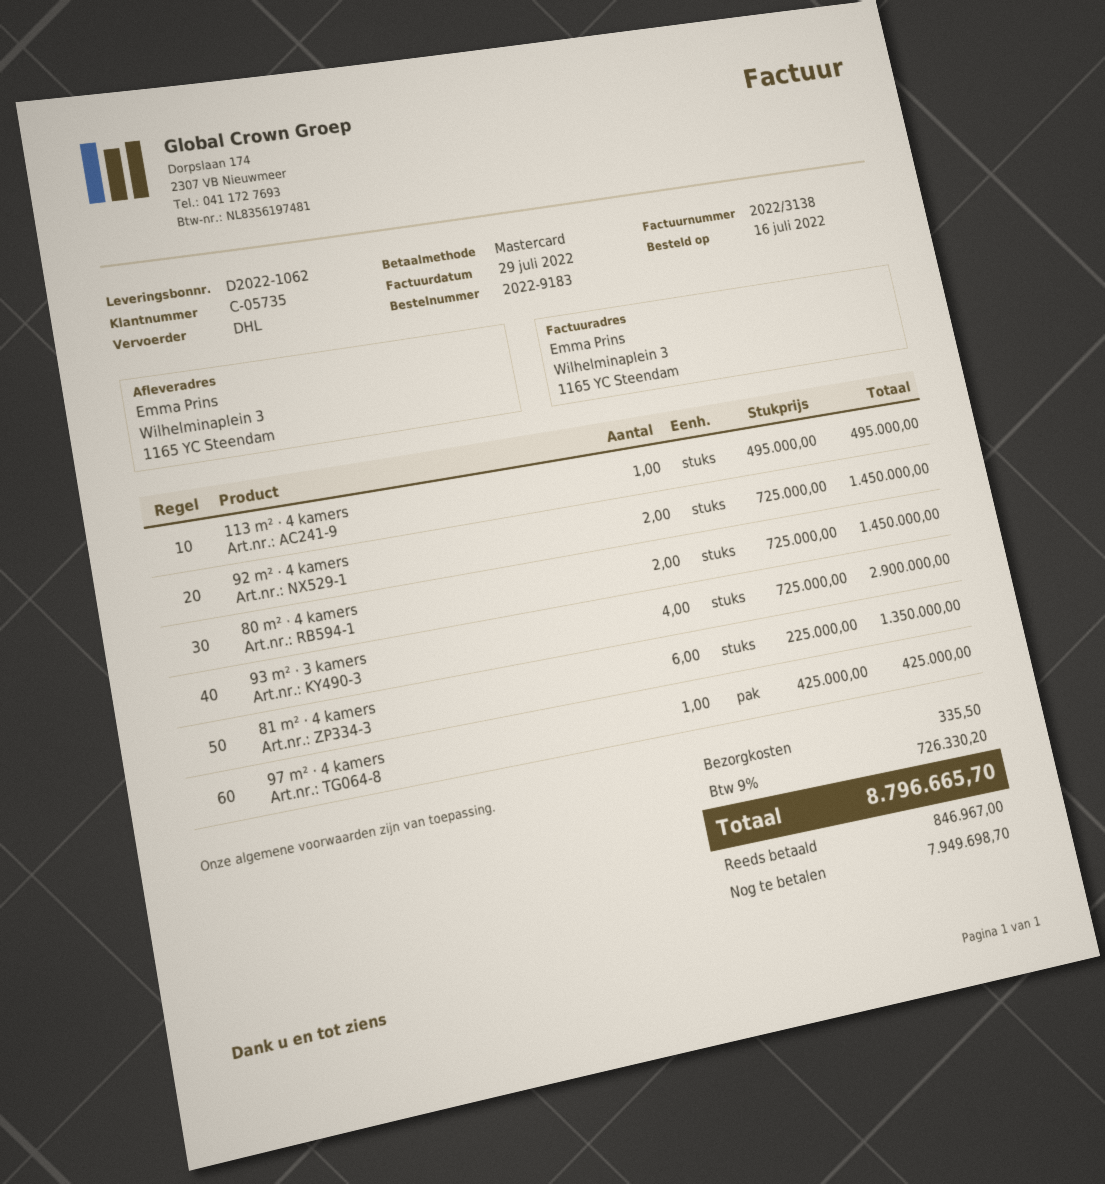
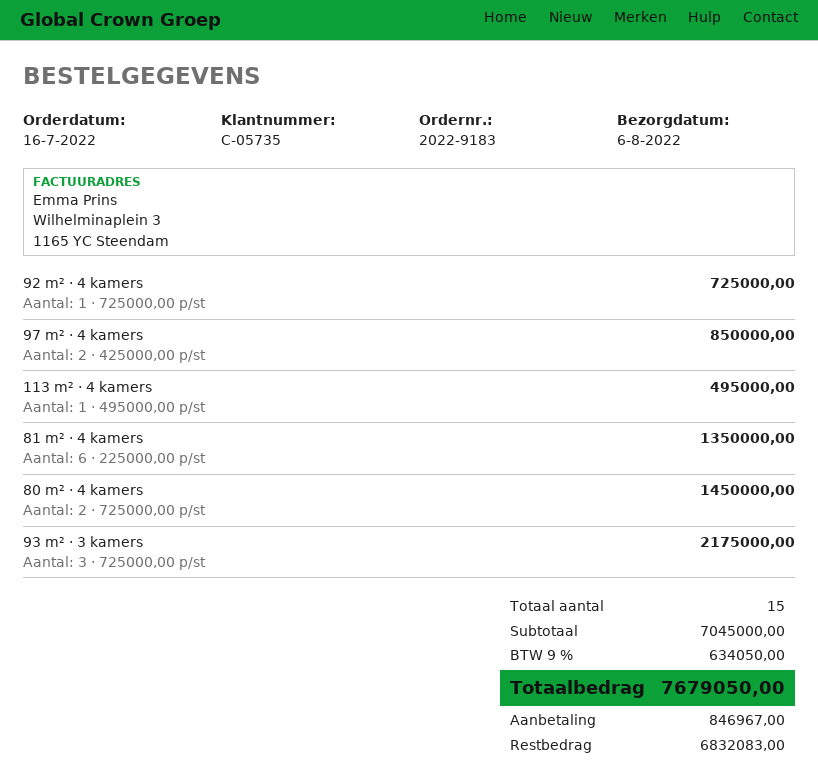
92 m² · 4 kamers: 2 x 725000.00 = 1450000.00 -> 1 x 725000.00 = 725000.00
93 m² · 3 kamers: 4 x 725000.00 = 2900000.00 -> 3 x 725000.00 = 2175000.00
97 m² · 4 kamers: 1 x 425000.00 = 425000.00 -> 2 x 425000.00 = 850000.00
shipping: 335.50 -> none
tax: 9% = 726330.20 -> 9% = 634050.00
total: 8796665.70 -> 7679050.00
balance: 7949698.70 -> 6832083.00

